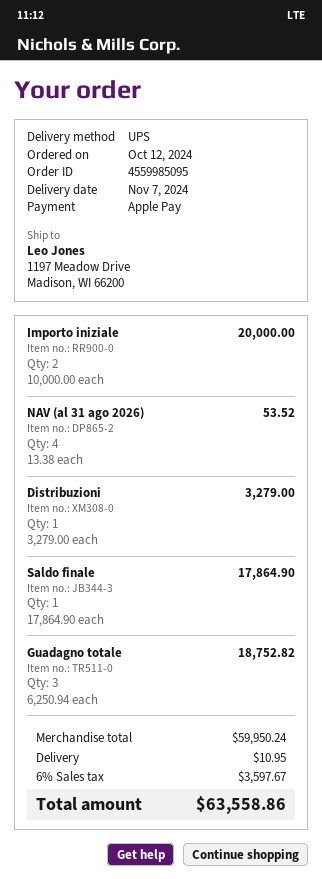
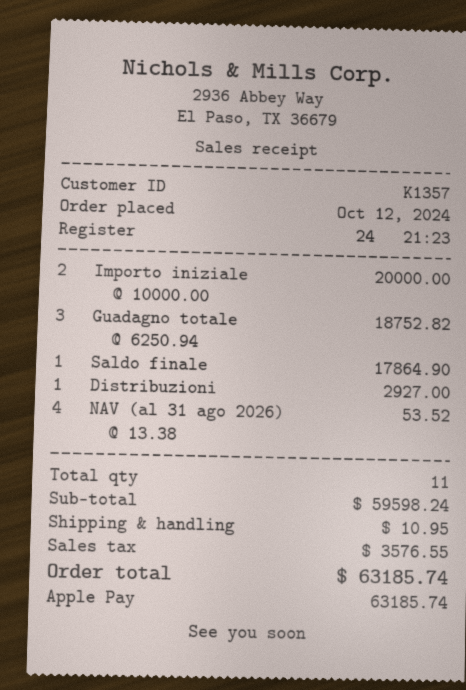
Distribuzioni: 1 x 3279.00 = 3279.00 -> 1 x 2927.00 = 2927.00
subtotal: 59950.24 -> 59598.24
tax: 3597.67 -> 3576.55
total: 63558.86 -> 63185.74

